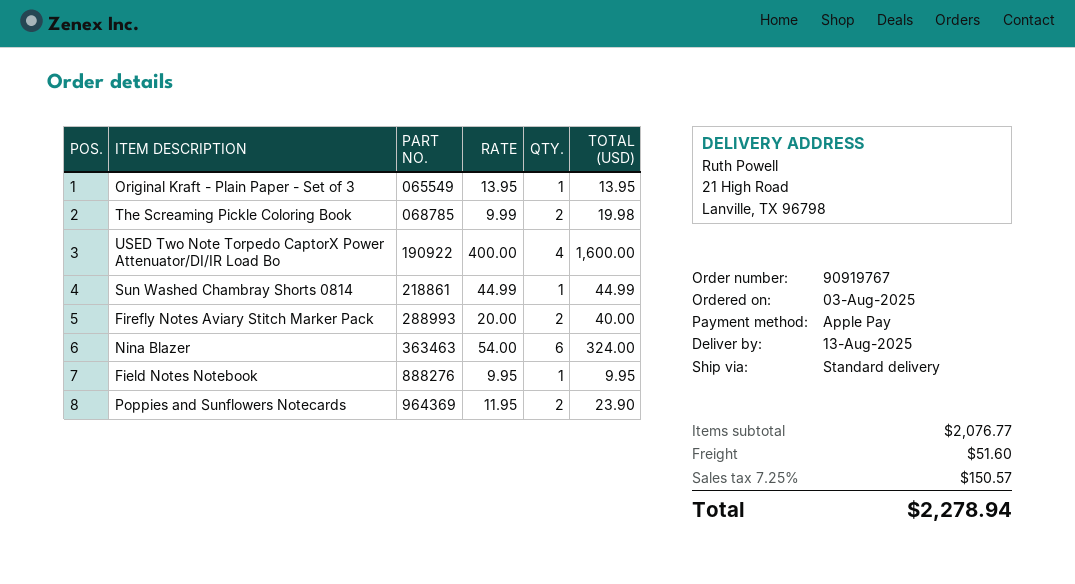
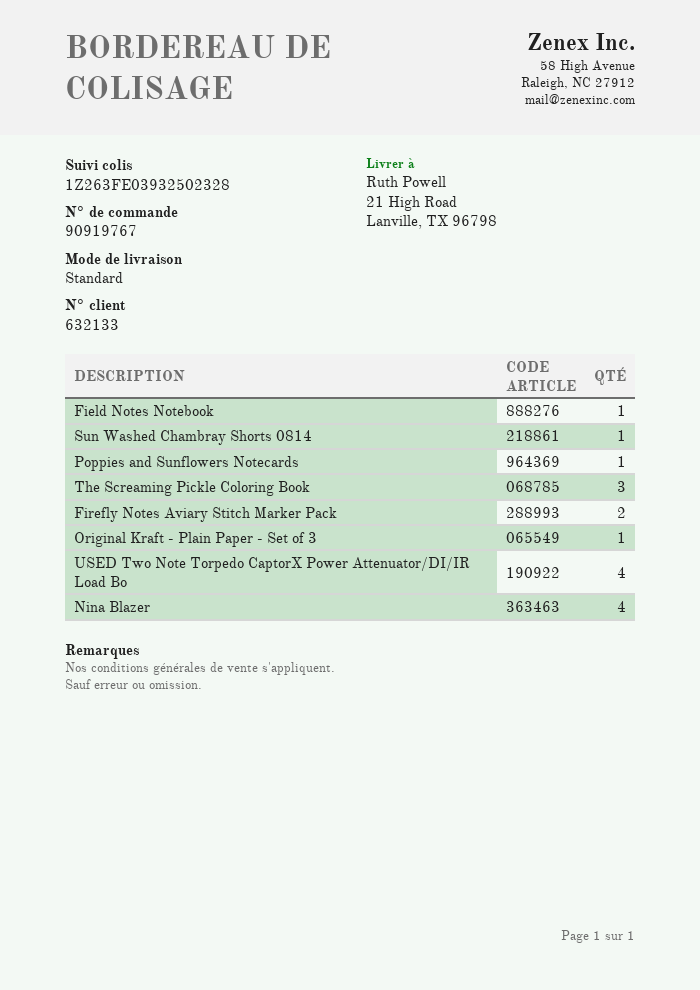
The Screaming Pickle Coloring Book: 2 -> 3
Nina Blazer: 6 -> 4
Poppies and Sunflowers Notecards: 2 -> 1

